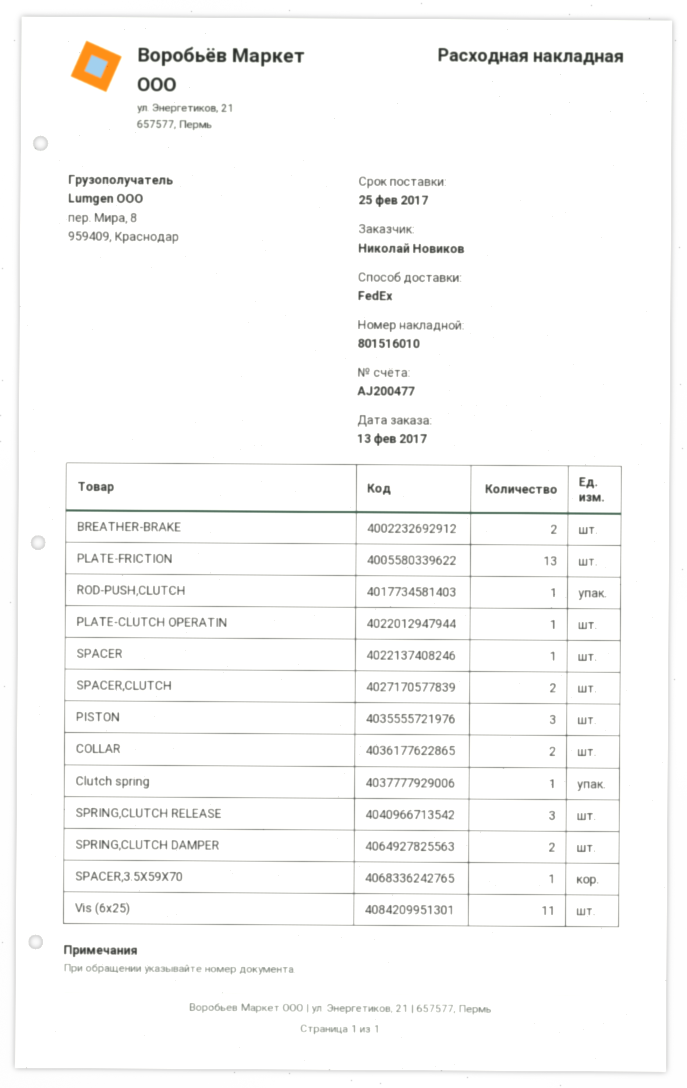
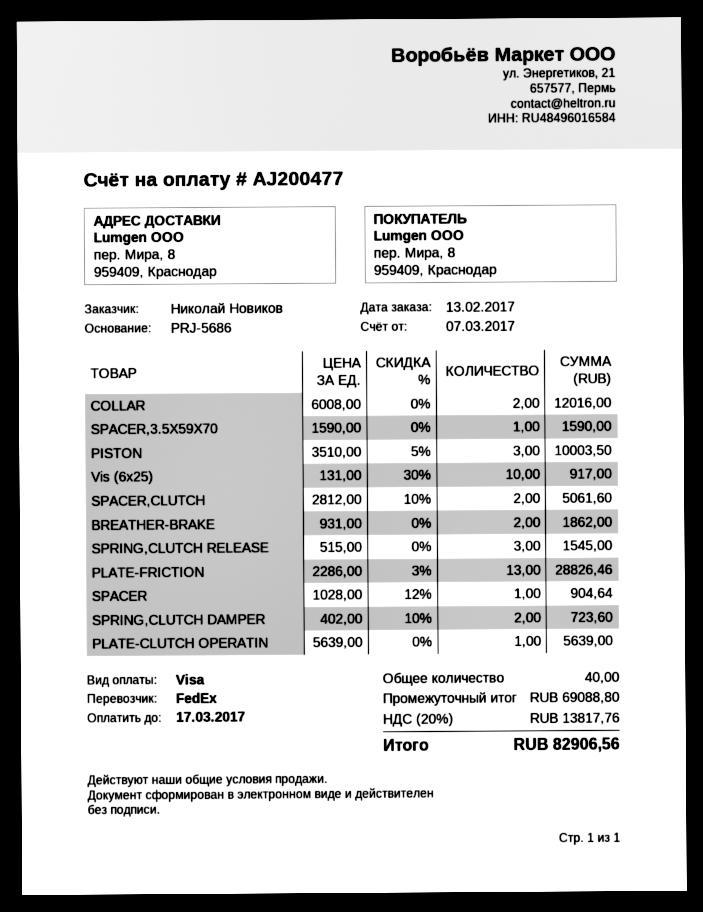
ROD-PUSH,CLUTCH: 1 -> none
Clutch spring: 1 -> none
Vis (6x25): 11 -> 10

